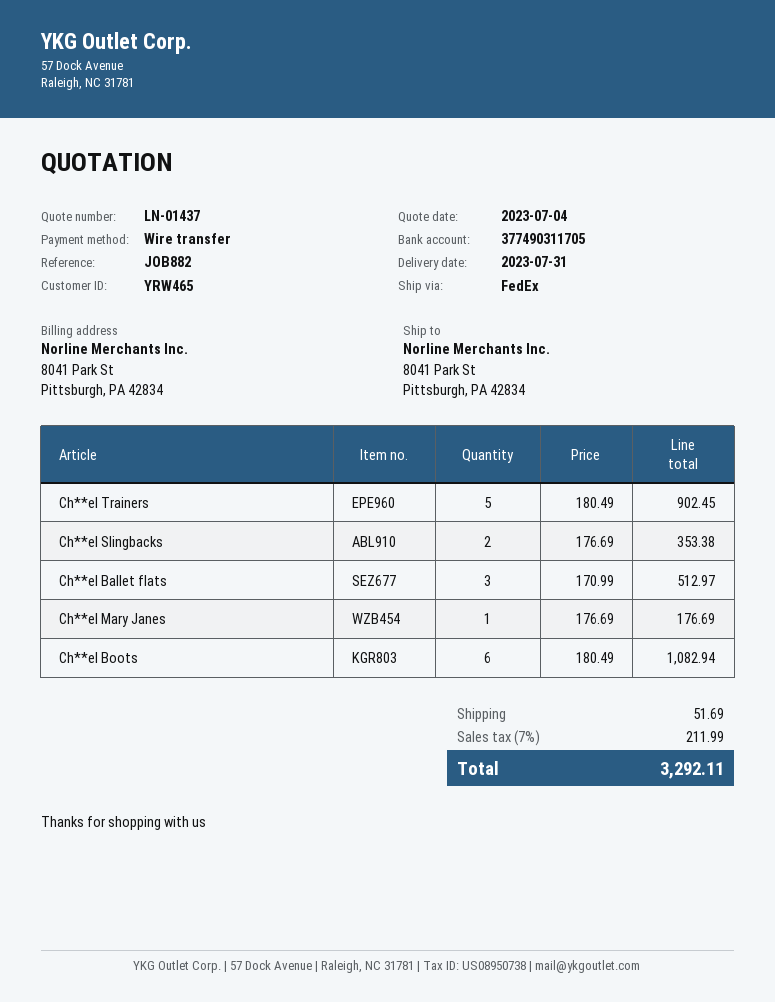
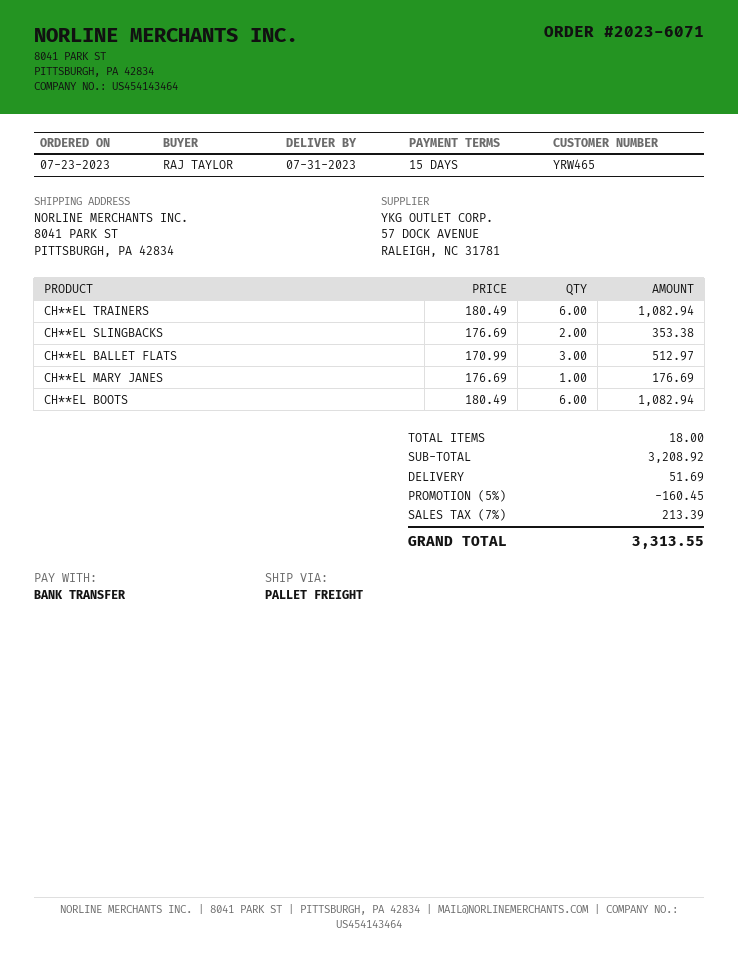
shipping method: FedEx -> pallet freight
Ch**el Trainers: 5 x 180.49 = 902.45 -> 6 x 180.49 = 1082.94
discount: none -> 5% = 160.45
tax: 7% = 211.99 -> 7% = 213.39
total: 3292.11 -> 3313.55

